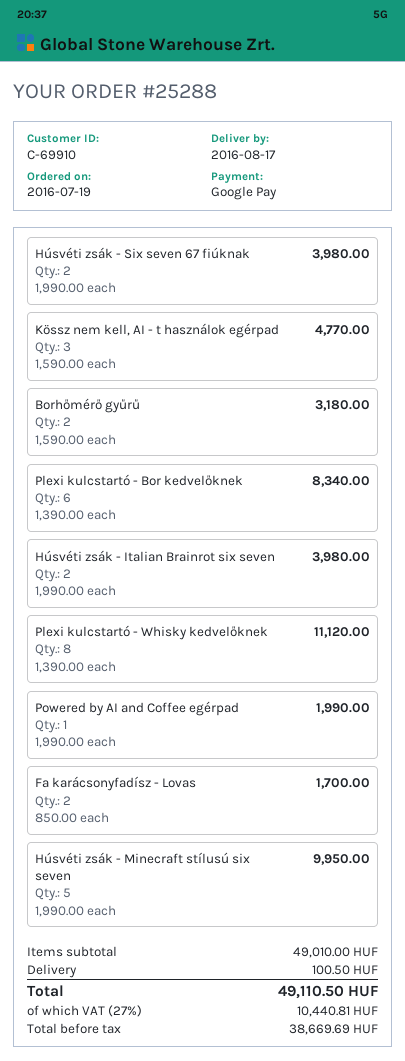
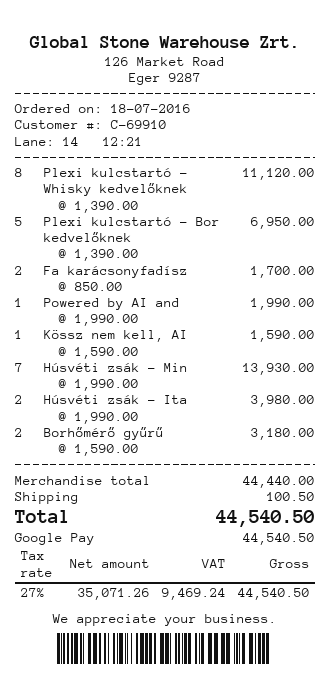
order date: 2016-07-19 -> 2016-07-18
Húsvéti zsák - Six seven 67 fiúknak: 2 x 1990.00 = 3980.00 -> none
Kössz nem kell, AI - t használok egérpad: 3 x 1590.00 = 4770.00 -> 1 x 1590.00 = 1590.00
Plexi kulcstartó - Bor kedvelőknek: 6 x 1390.00 = 8340.00 -> 5 x 1390.00 = 6950.00
Húsvéti zsák - Minecraft stílusú six seven: 5 x 1990.00 = 9950.00 -> 7 x 1990.00 = 13930.00
subtotal: 49010.00 -> 44440.00
net: 38669.69 -> 35071.26
tax: 27% = 10440.81 -> 27% = 9469.24
total: 49110.50 -> 44540.50

